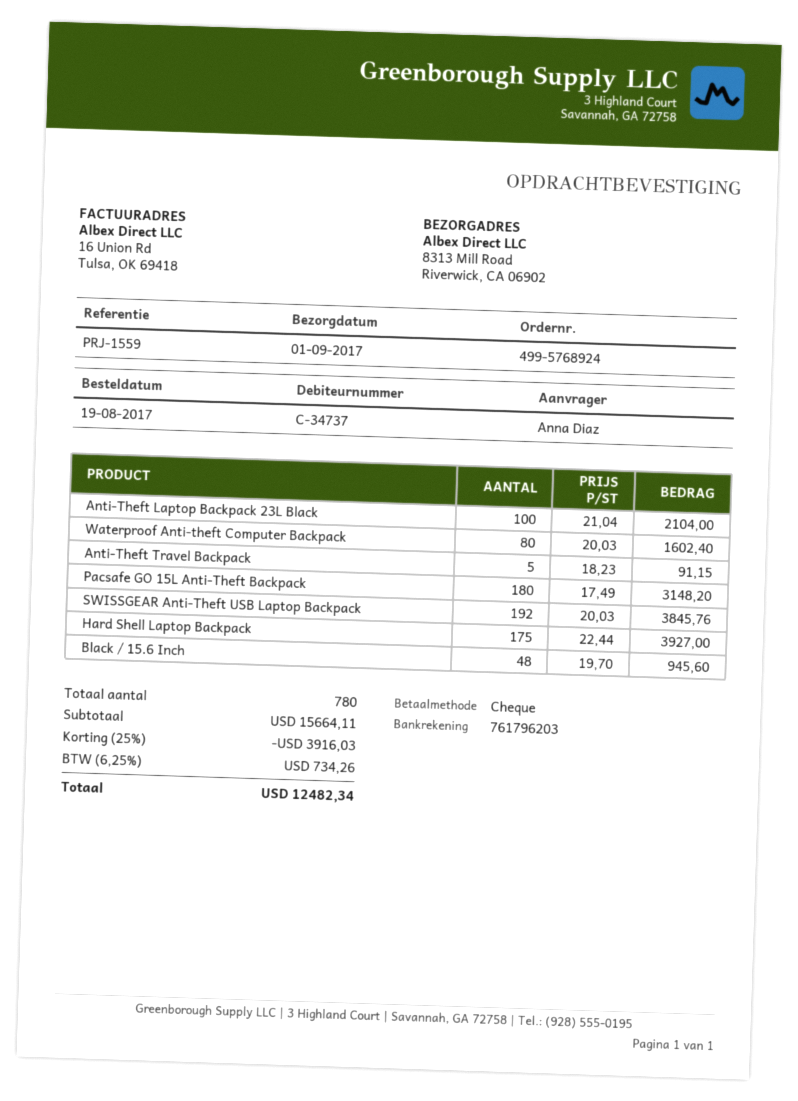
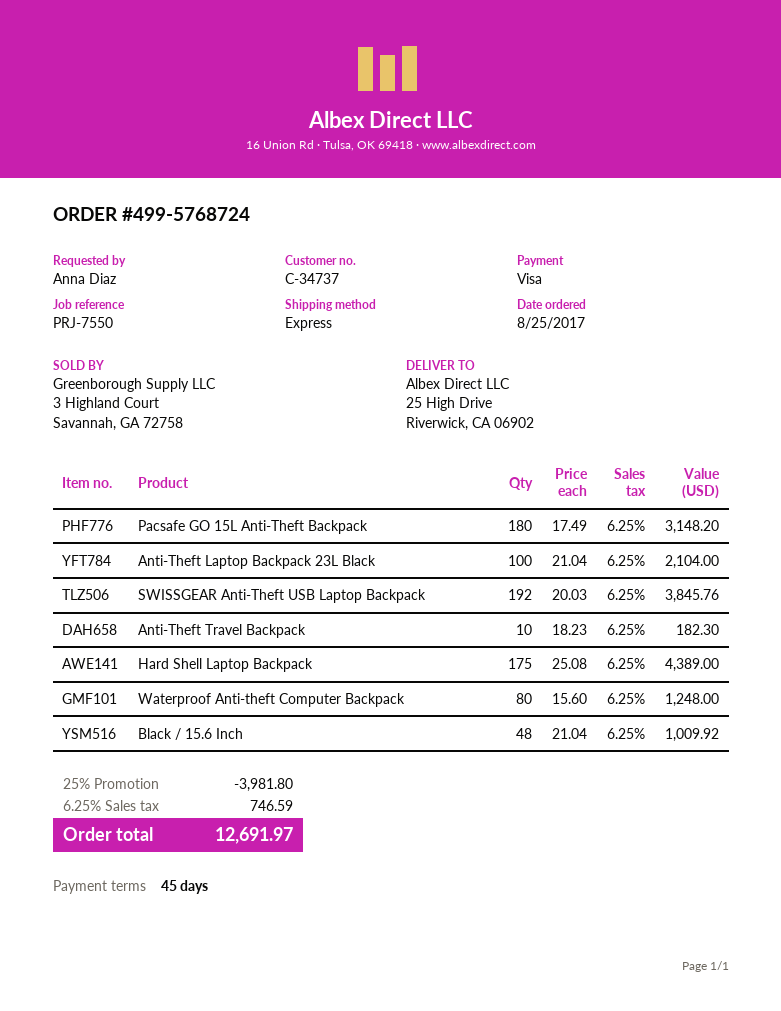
order number: 499-5768924 -> 499-5768724
order date: 2017-08-19 -> 2017-08-25
reference: PRJ-1559 -> PRJ-7550
payment method: cheque -> Visa
ship to: 8313 Mill Road, Riverwick, CA 06902 -> 25 High Drive, Riverwick, CA 06902
Waterproof Anti-theft Computer Backpack: 80 x 20.03 = 1602.40 -> 80 x 15.60 = 1248.00
Anti-Theft Travel Backpack: 5 x 18.23 = 91.15 -> 10 x 18.23 = 182.30
Hard Shell Laptop Backpack: 175 x 22.44 = 3927.00 -> 175 x 25.08 = 4389.00
Black / 15.6 Inch: 48 x 19.70 = 945.60 -> 48 x 21.04 = 1009.92
discount: 25% = 3916.03 -> 25% = 3981.80
tax: 6.25% = 734.26 -> 6.25% = 746.59
total: 12482.34 -> 12691.97

